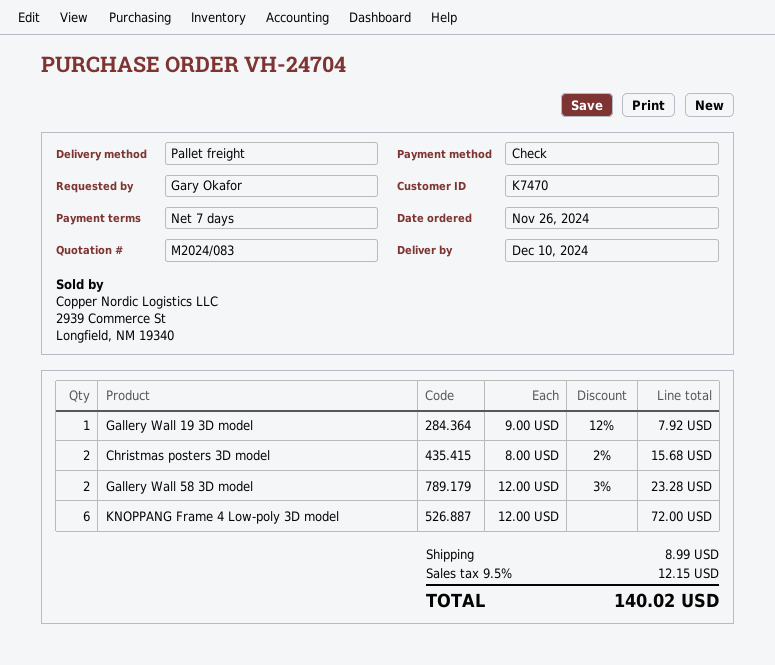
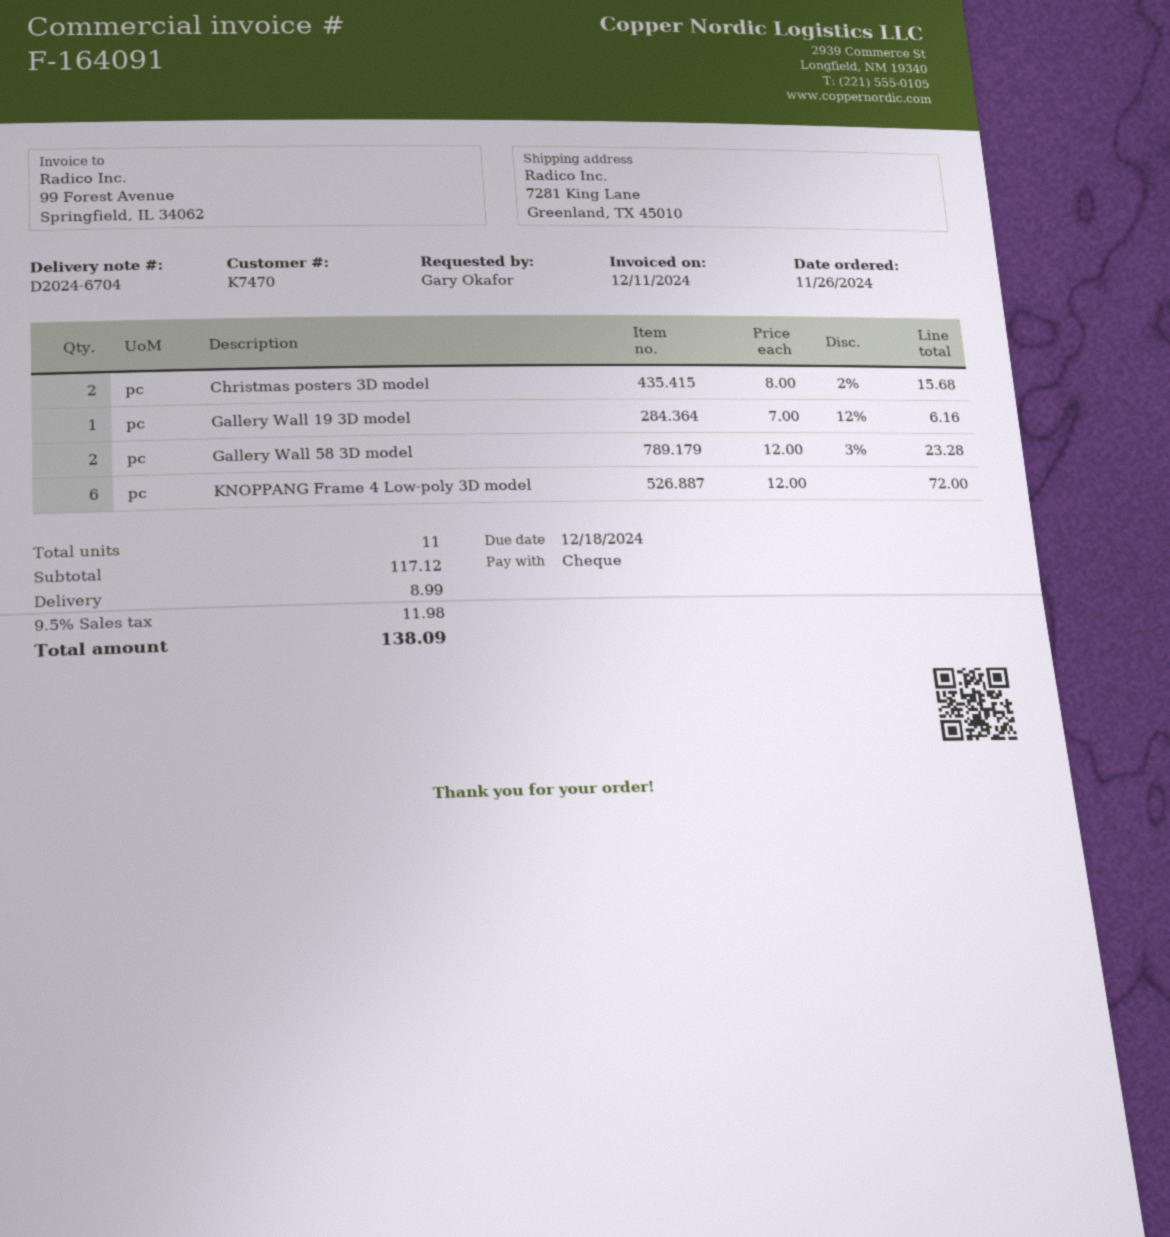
Gallery Wall 19 3D model: 1 x 9.00 - 12% = 7.92 -> 1 x 7.00 - 12% = 6.16
tax: 9.5% = 12.15 -> 9.5% = 11.98
total: 140.02 -> 138.09

